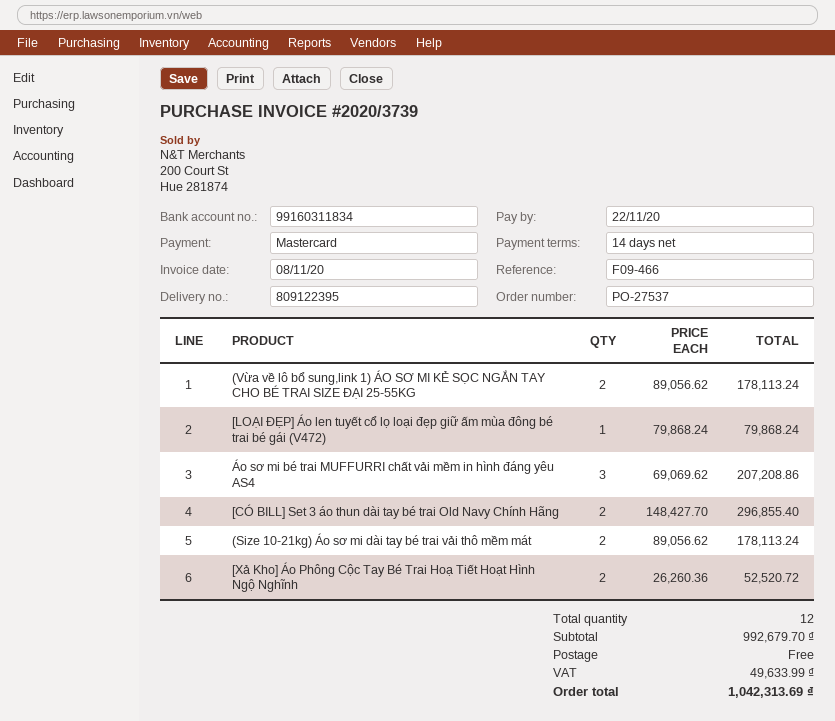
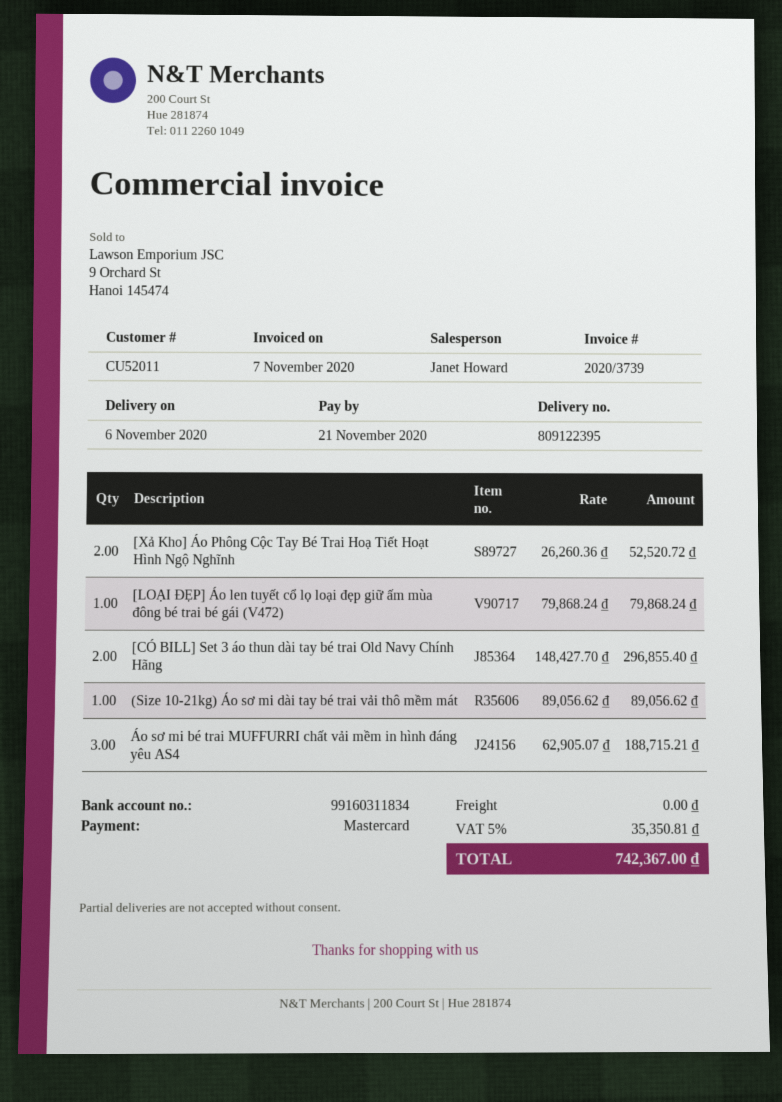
invoice date: 2020-11-08 -> 2020-11-07
due date: 2020-11-22 -> 2020-11-21
(Vừa về lô bổ sung,link 1) ÁO SƠ MI KẺ SỌC NGẮN TAY CHO BÉ TRAI SIZE ĐẠI 25-55KG: 2 x 89056.62 = 178113.24 -> none
Áo sơ mi bé trai MUFFURRI chất vải mềm in hình đáng yêu AS4: 3 x 69069.62 = 207208.86 -> 3 x 62905.07 = 188715.21
(Size 10-21kg) Áo sơ mi dài tay bé trai vải thô mềm mát: 2 x 89056.62 = 178113.24 -> 1 x 89056.62 = 89056.62
tax: 49633.99 -> 35350.81
total: 1042313.69 -> 742367.00

